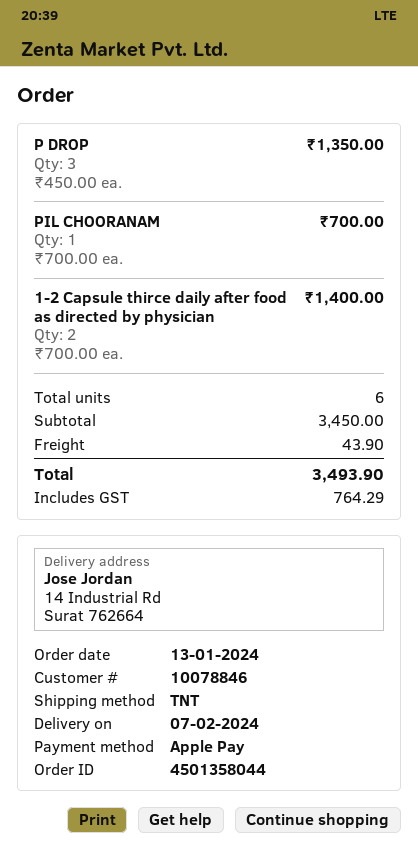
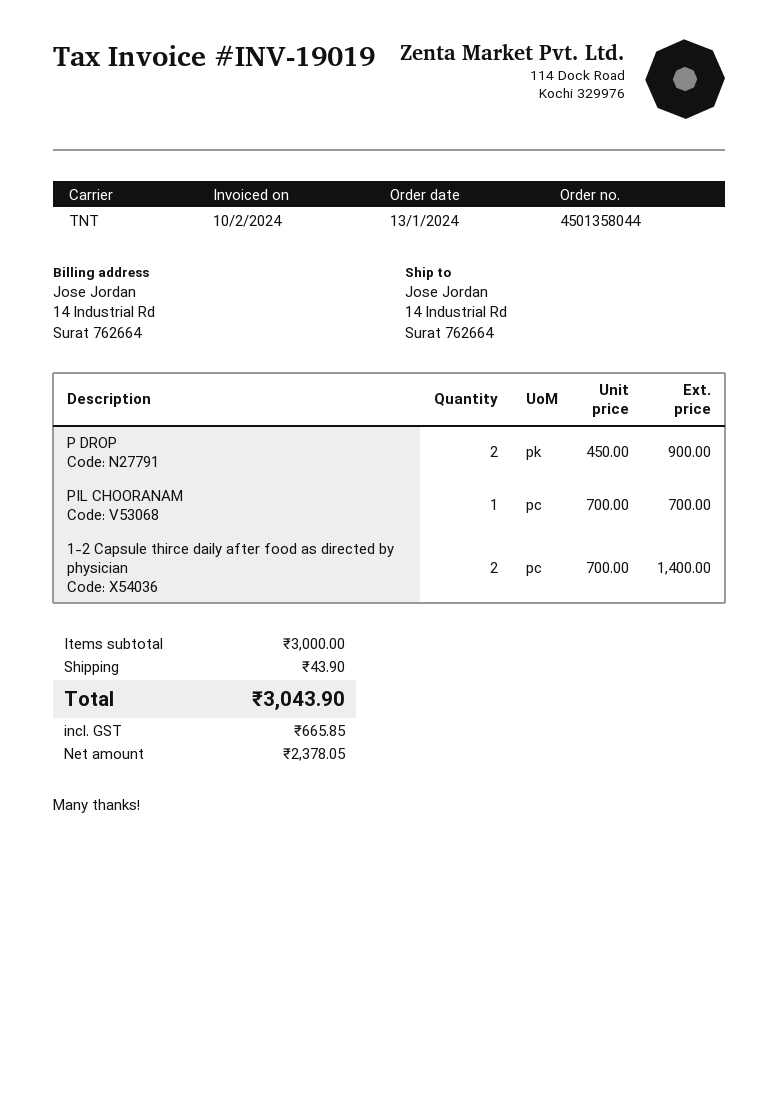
P DROP: 3 x 450.00 = 1350.00 -> 2 x 450.00 = 900.00
subtotal: 3450.00 -> 3000.00
tax: 764.29 -> 665.85
total: 3493.90 -> 3043.90

